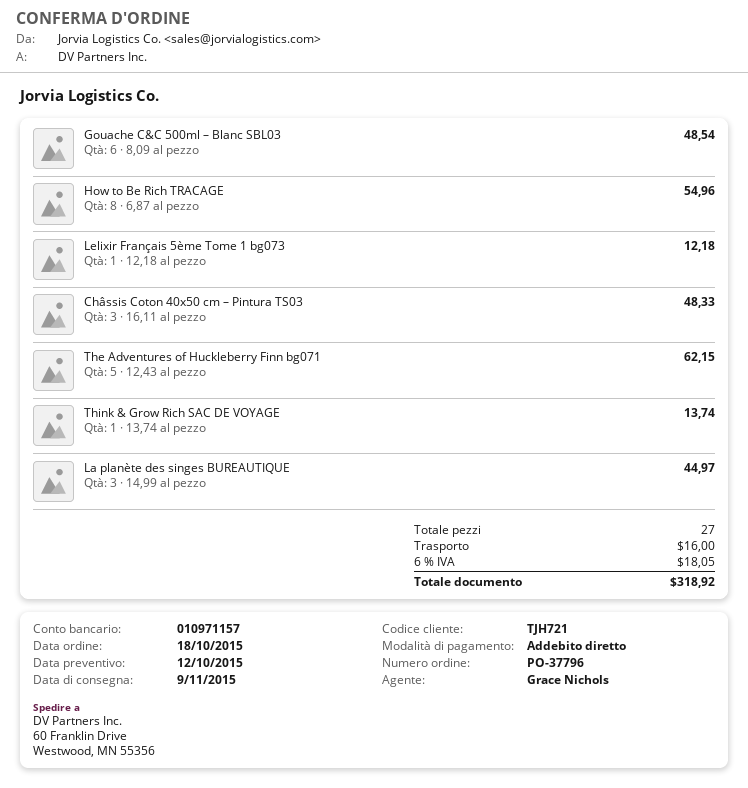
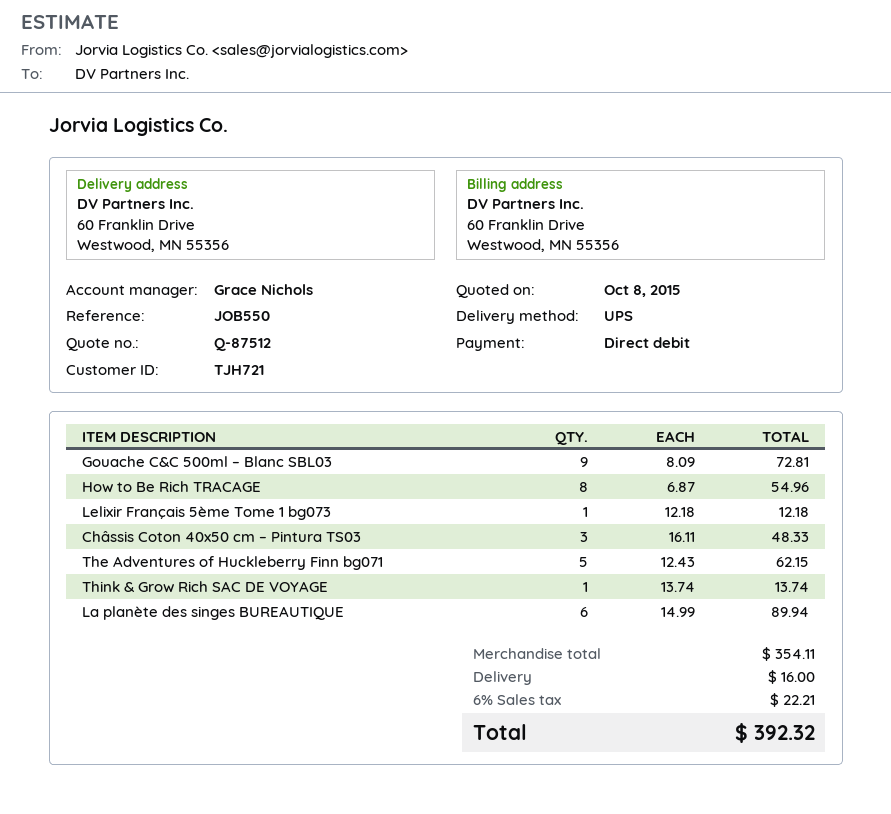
quote date: 2015-10-12 -> 2015-10-08
Gouache C&C 500ml – Blanc SBL03: 6 x 8.09 = 48.54 -> 9 x 8.09 = 72.81
La planète des singes BUREAUTIQUE: 3 x 14.99 = 44.97 -> 6 x 14.99 = 89.94
tax: 6% = 18.05 -> 6% = 22.21
total: 318.92 -> 392.32

